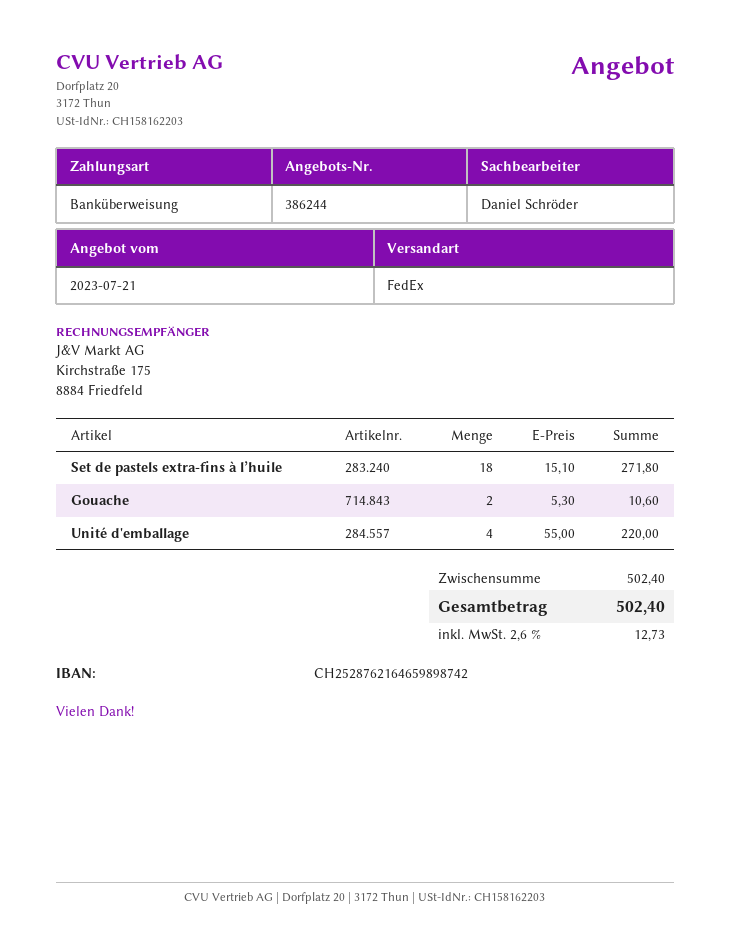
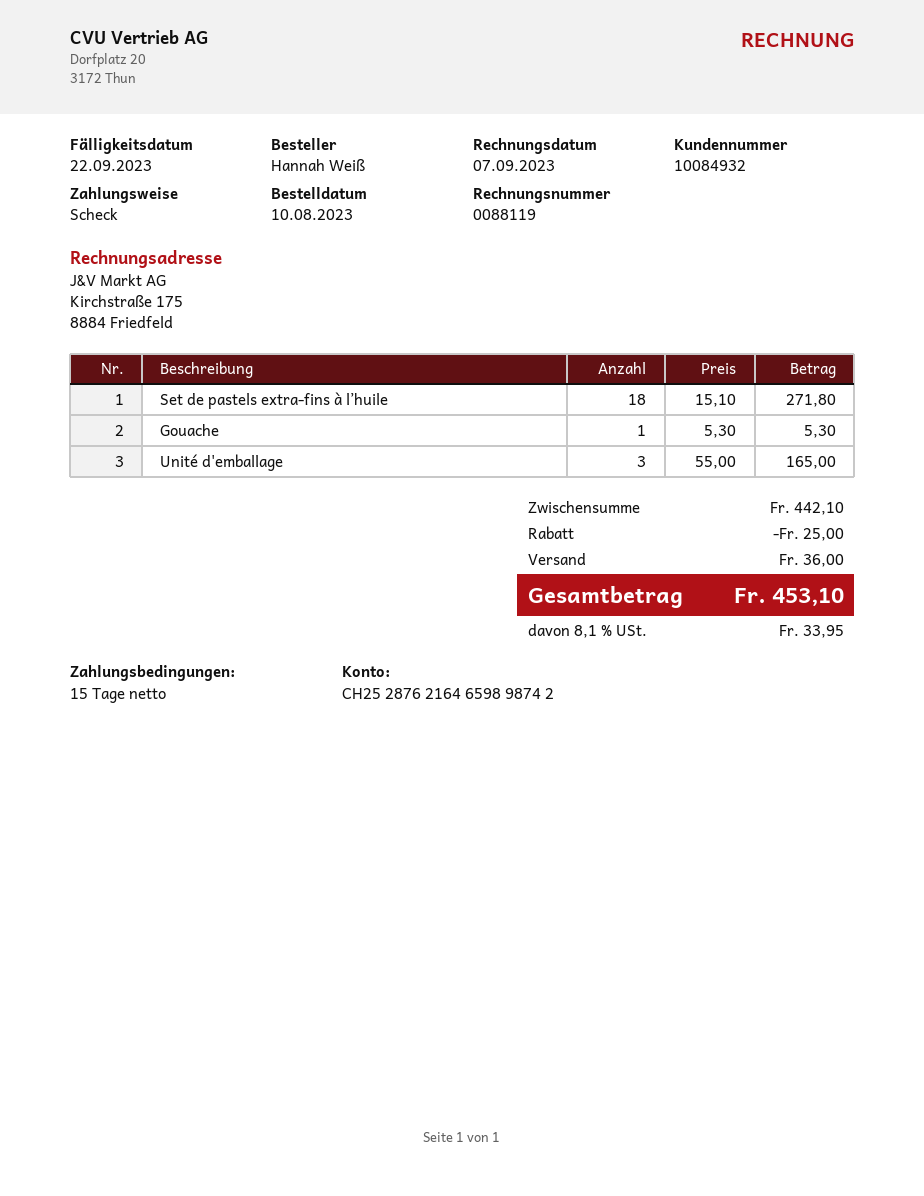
payment method: bank transfer -> cheque
Gouache: 2 x 5.30 = 10.60 -> 1 x 5.30 = 5.30
Unité d'emballage: 4 x 55.00 = 220.00 -> 3 x 55.00 = 165.00
subtotal: 502.40 -> 442.10
discount: none -> 25.00
shipping: none -> 36.00
tax: 2.6% = 12.73 -> 8.1% = 33.95
total: 502.40 -> 453.10

